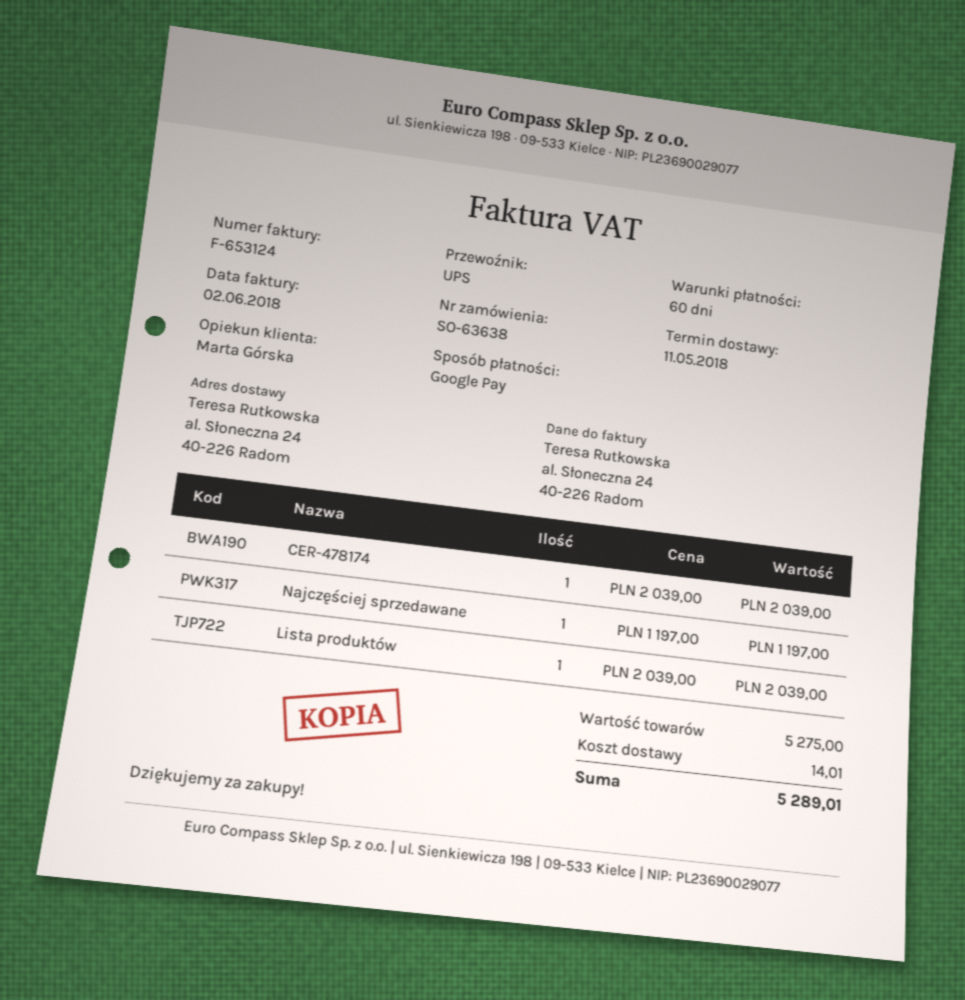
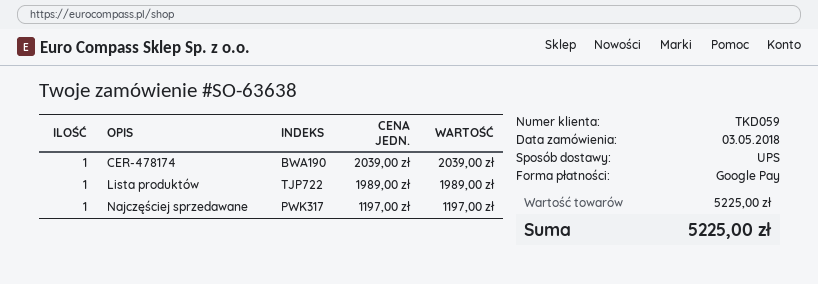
Lista produktów: 1 x 2039.00 = 2039.00 -> 1 x 1989.00 = 1989.00
subtotal: 5275.00 -> 5225.00
shipping: 14.01 -> none
total: 5289.01 -> 5225.00

